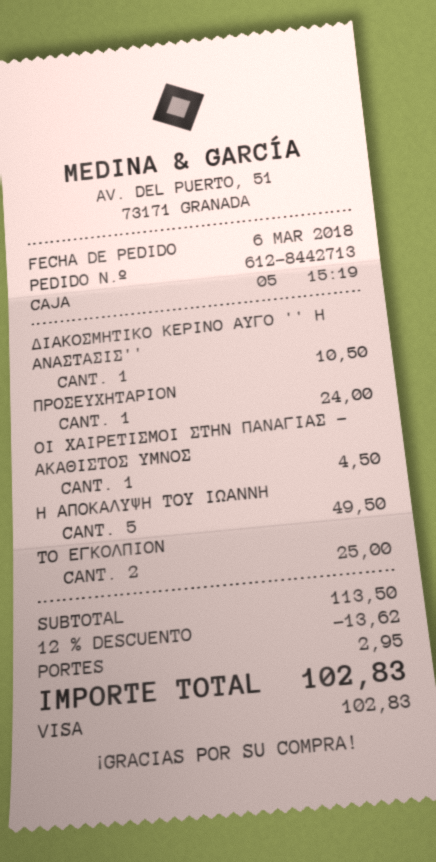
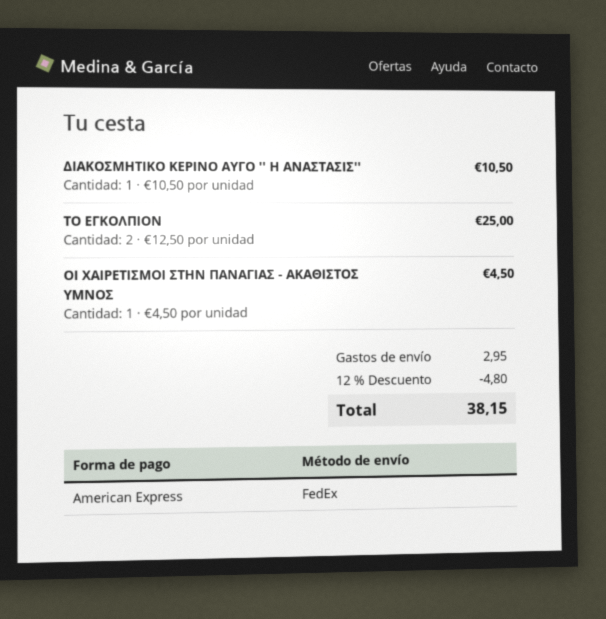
payment method: Visa -> American Express
ΠΡΟΣΕΥΧΗΤΑΡΙΟΝ: 1 for 24.00 -> none
Η ΑΠΟΚΑΛΥΨΗ ΤΟΥ ΙΩΑΝΝΗ: 5 for 49.50 -> none
discount: 12% = 13.62 -> 12% = 4.80
total: 102.83 -> 38.15

